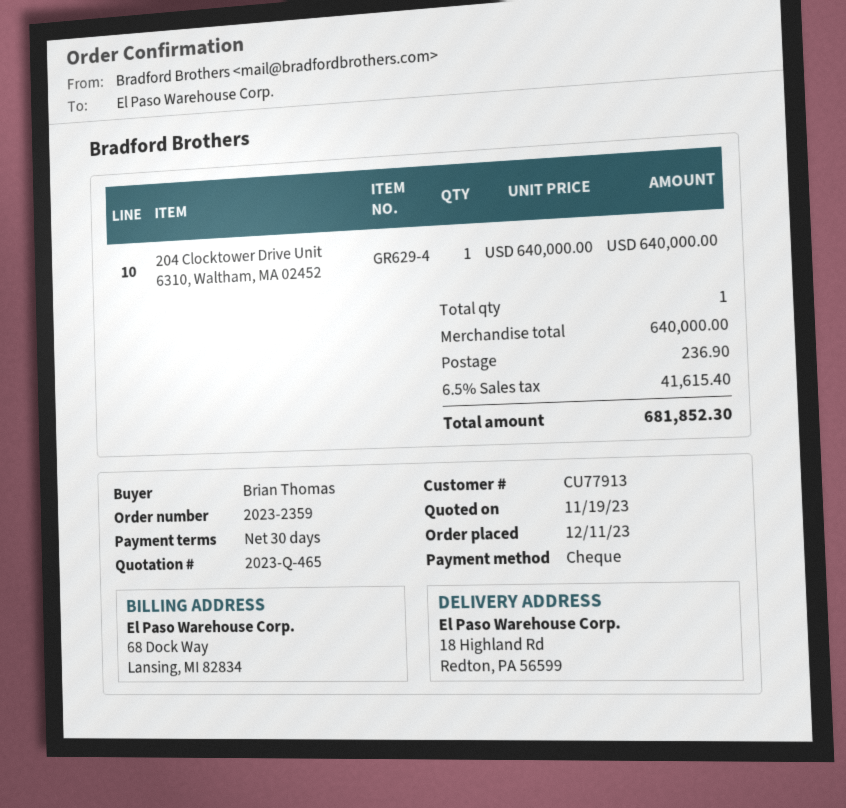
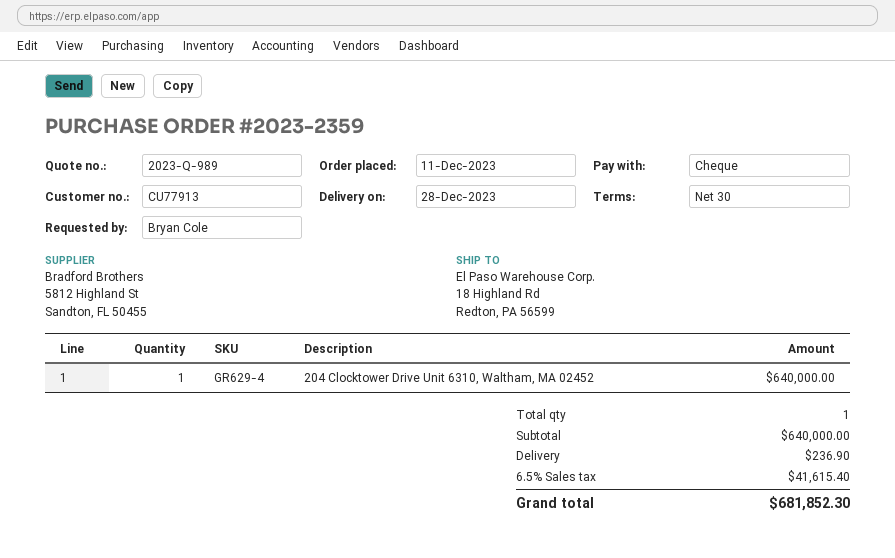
quote number: 2023-Q-465 -> 2023-Q-989
ordered by: Brian Thomas -> Bryan Cole

